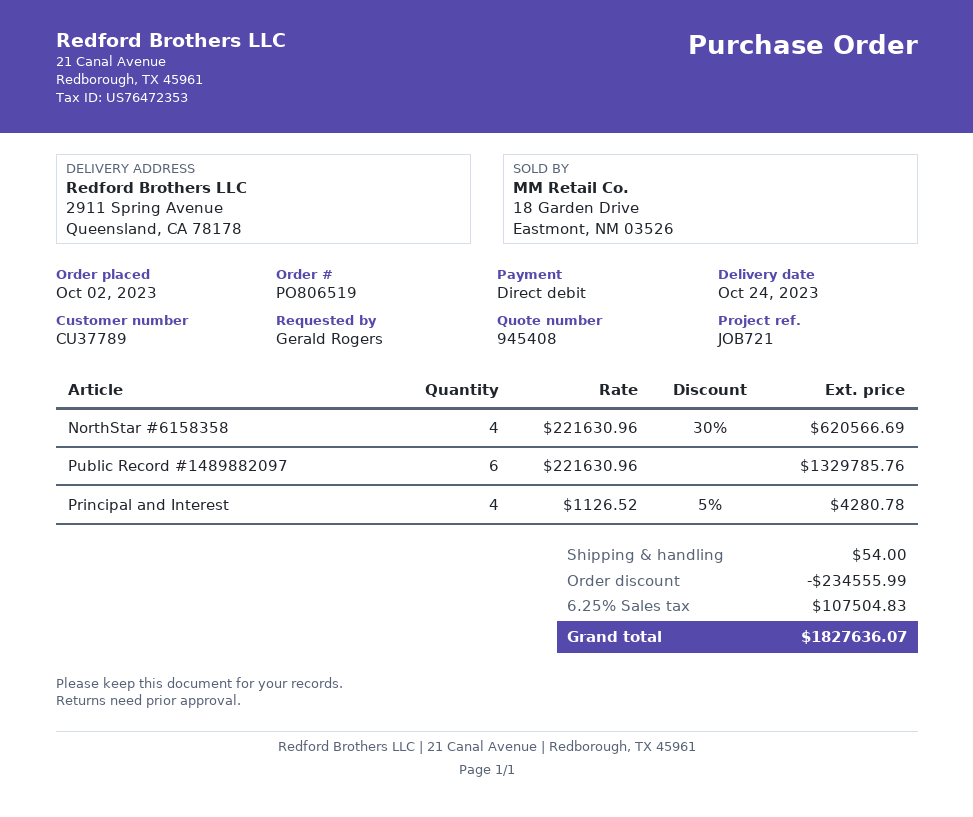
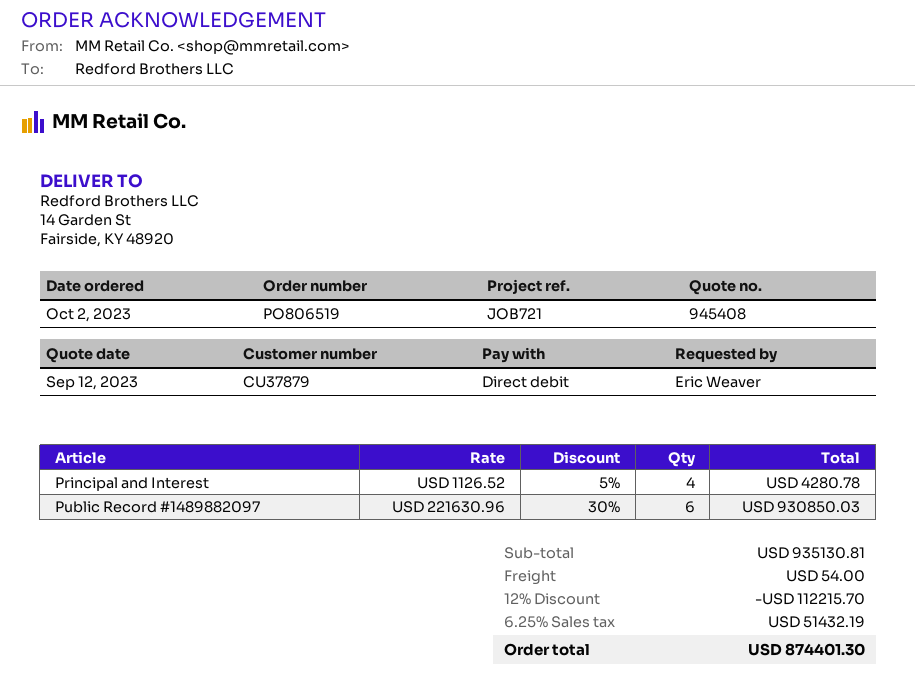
customer number: CU37789 -> CU37879
ordered by: Gerald Rogers -> Eric Weaver
ship to: 2911 Spring Avenue, Queensland, CA 78178 -> 14 Garden St, Fairside, KY 48920
NorthStar #6158358: 4 x 221630.96 - 30% = 620566.69 -> none
Public Record #1489882097: 6 x 221630.96 = 1329785.76 -> 6 x 221630.96 - 30% = 930850.03
discount: 234555.99 -> 112215.70
tax: 6.25% = 107504.83 -> 6.25% = 51432.19
total: 1827636.07 -> 874401.30

